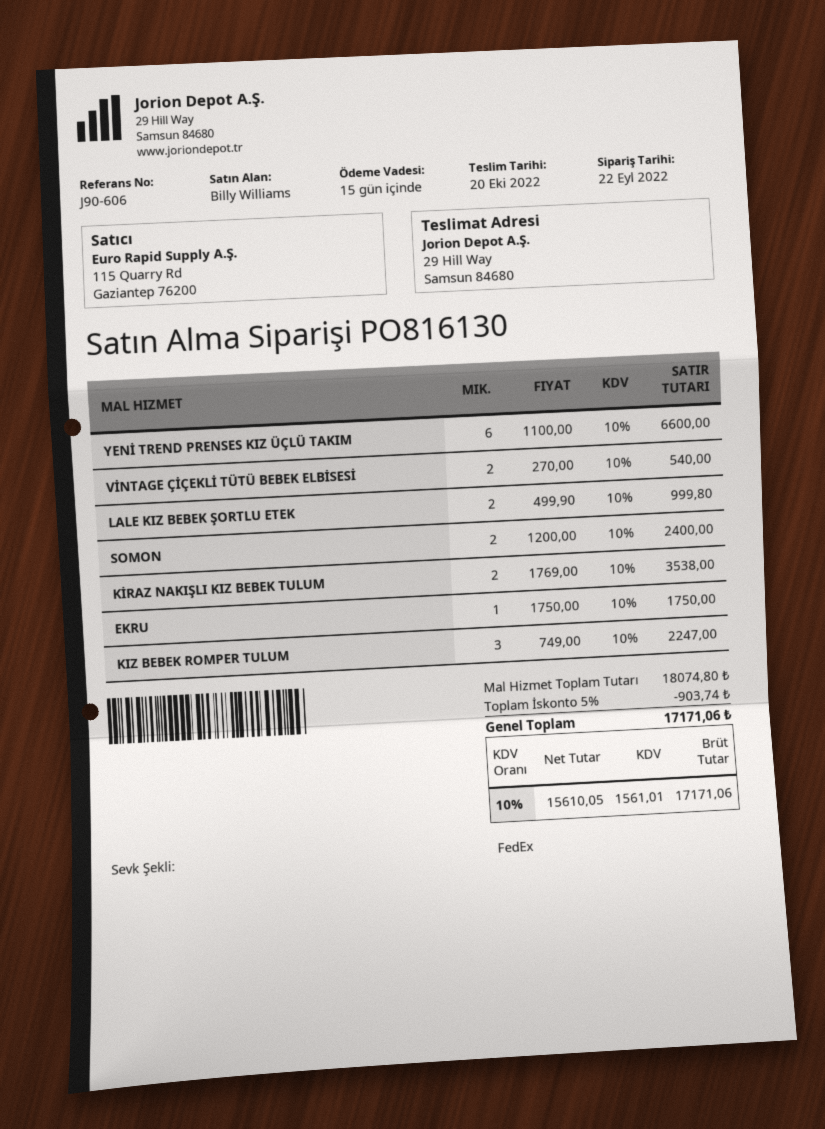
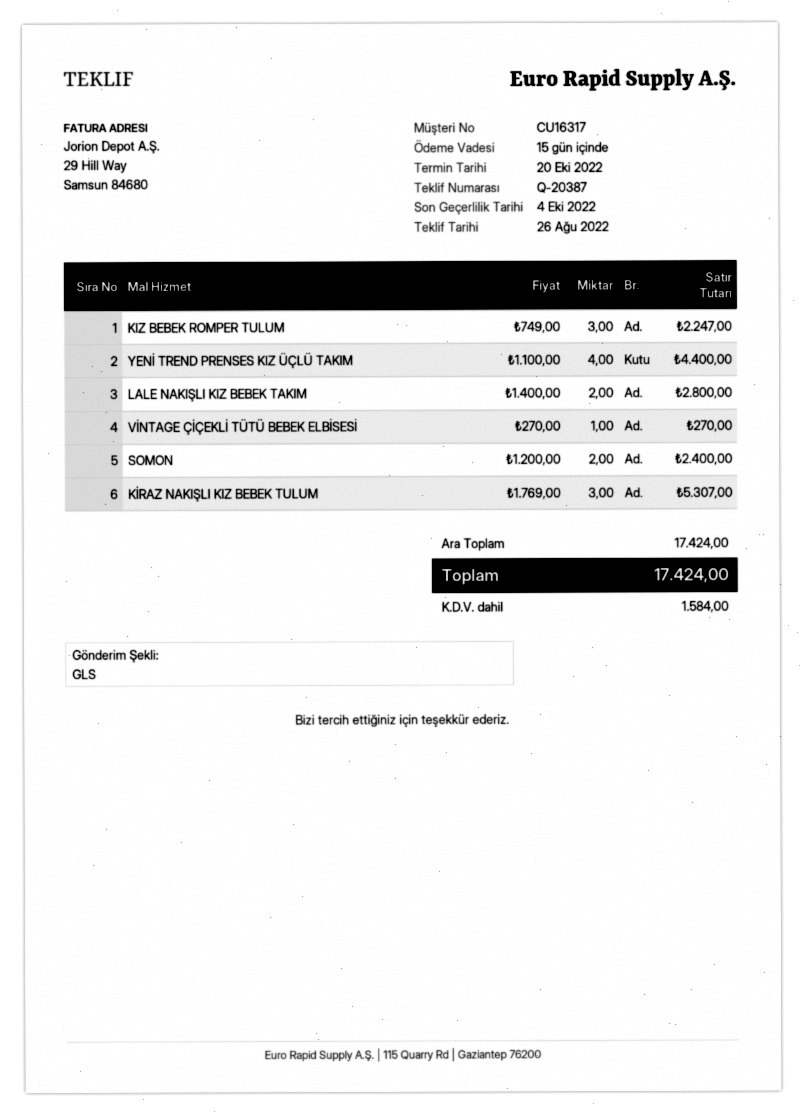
shipping method: FedEx -> GLS
YENİ TREND PRENSES KIZ ÜÇLÜ TAKIM: 6 x 1100.00 = 6600.00 -> 4 x 1100.00 = 4400.00
VİNTAGE ÇİÇEKLİ TÜTÜ BEBEK ELBİSESİ: 2 x 270.00 = 540.00 -> 1 x 270.00 = 270.00
LALE KIZ BEBEK ŞORTLU ETEK: 2 x 499.90 = 999.80 -> none
KİRAZ NAKIŞLI KIZ BEBEK TULUM: 2 x 1769.00 = 3538.00 -> 3 x 1769.00 = 5307.00
EKRU: 1 x 1750.00 = 1750.00 -> none
LALE NAKIŞLI KIZ BEBEK TAKIM: none -> 2 x 1400.00 = 2800.00
subtotal: 18074.80 -> 17424.00
discount: 5% = 903.74 -> none
tax: 1561.01 -> 1584.00
total: 17171.06 -> 17424.00

